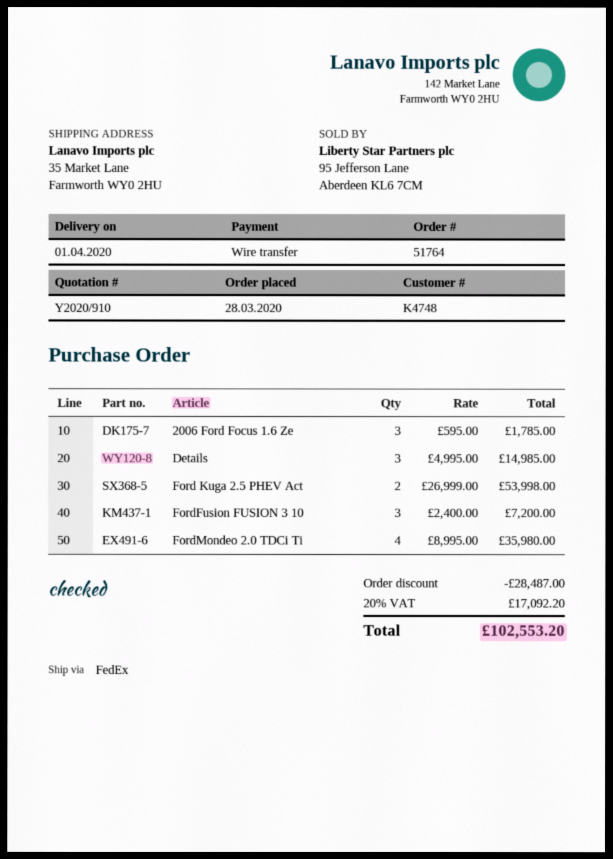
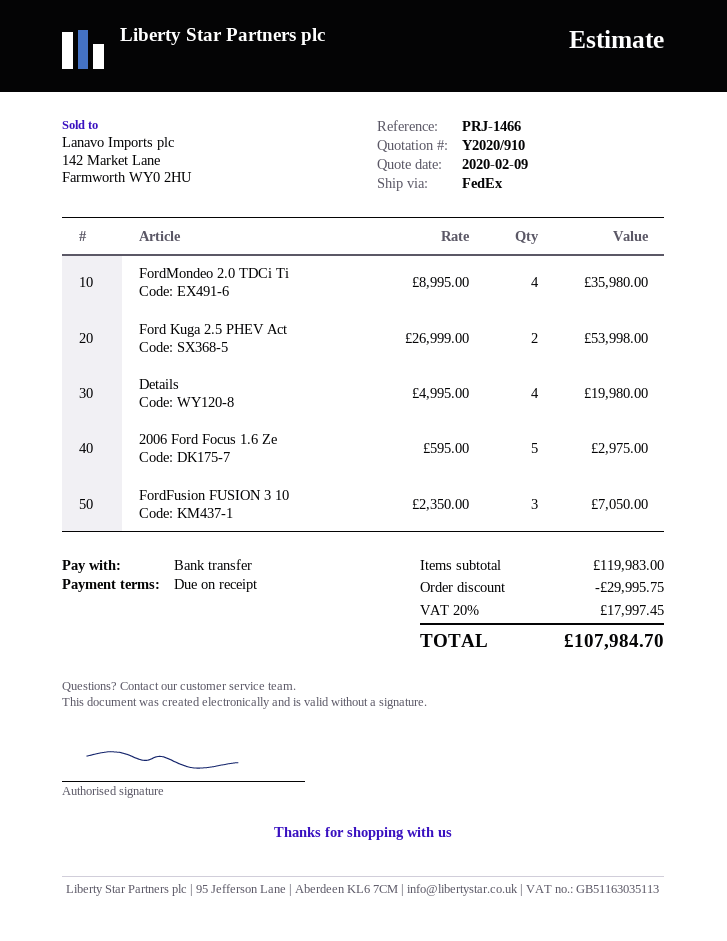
2006 Ford Focus 1.6 Ze: 3 x 595.00 = 1785.00 -> 5 x 595.00 = 2975.00
Details: 3 x 4995.00 = 14985.00 -> 4 x 4995.00 = 19980.00
FordFusion FUSION 3 10: 3 x 2400.00 = 7200.00 -> 3 x 2350.00 = 7050.00
discount: 28487.00 -> 29995.75
tax: 20% = 17092.20 -> 20% = 17997.45
total: 102553.20 -> 107984.70

